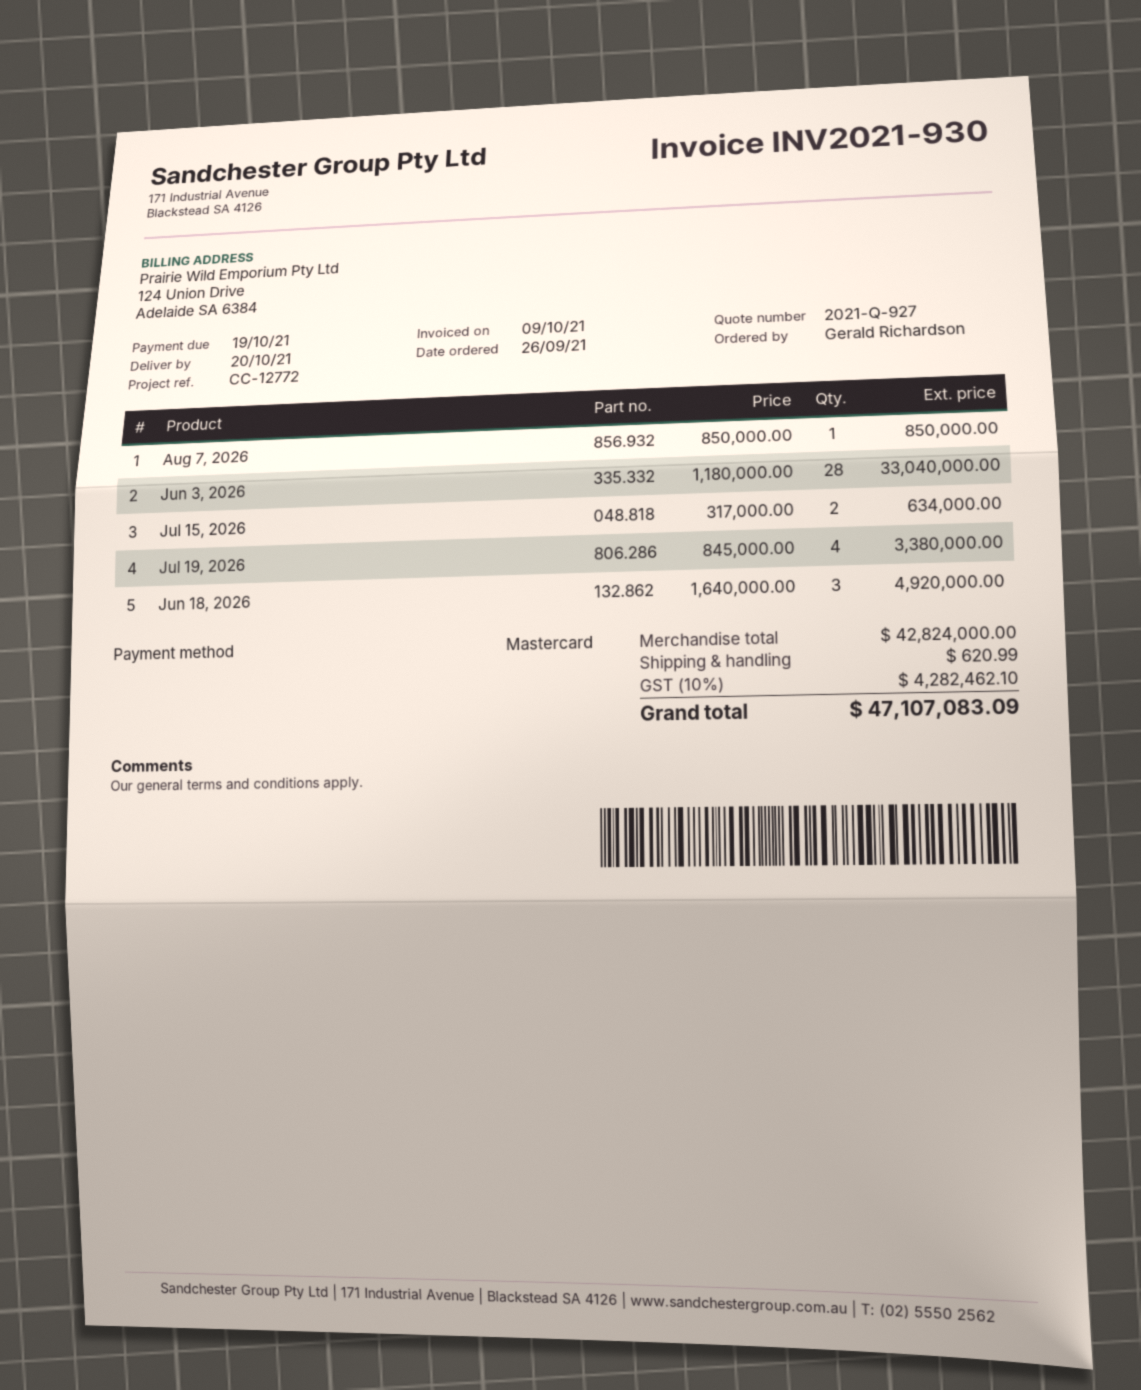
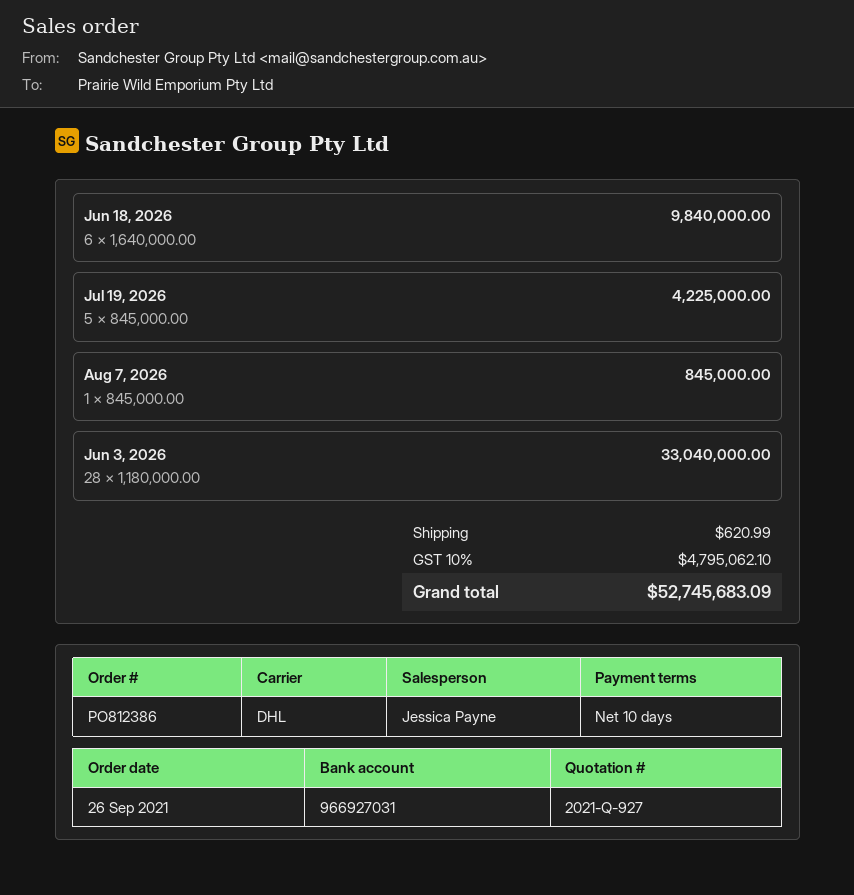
Aug 7, 2026: 1 x 850000.00 = 850000.00 -> 1 x 845000.00 = 845000.00
Jul 15, 2026: 2 x 317000.00 = 634000.00 -> none
Jul 19, 2026: 4 x 845000.00 = 3380000.00 -> 5 x 845000.00 = 4225000.00
Jun 18, 2026: 3 x 1640000.00 = 4920000.00 -> 6 x 1640000.00 = 9840000.00
tax: 10% = 4282462.10 -> 10% = 4795062.10
total: 47107083.09 -> 52745683.09

